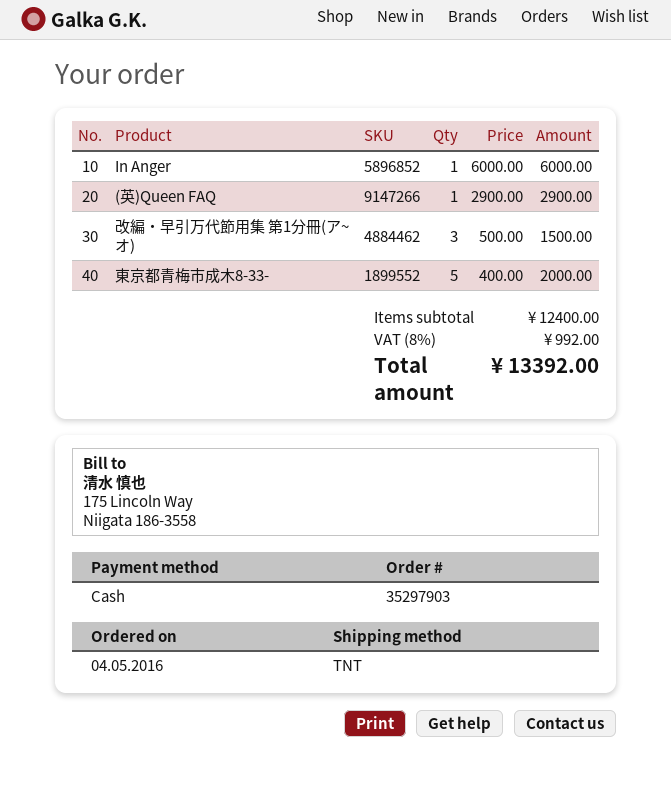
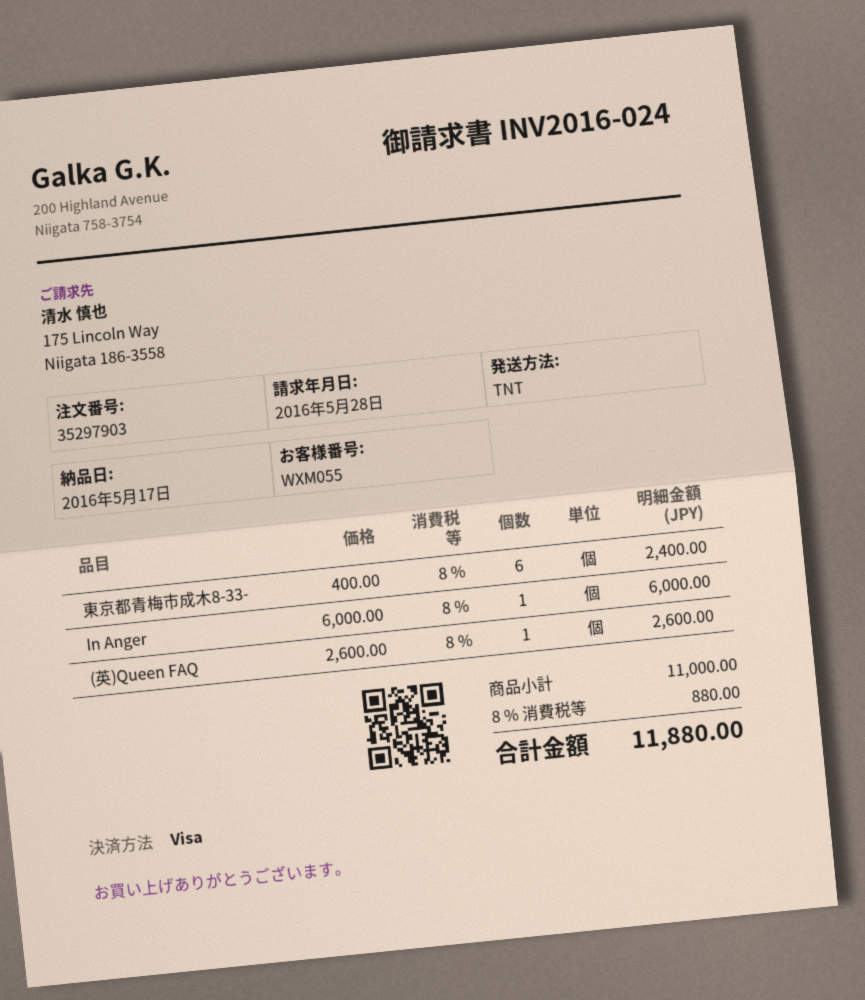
payment method: cash -> Visa
(英)Queen FAQ: 1 x 2900.00 = 2900.00 -> 1 x 2600.00 = 2600.00
改編・早引万代節用集 第1分冊(ア~オ): 3 x 500.00 = 1500.00 -> none
東京都青梅市成木8-33-: 5 x 400.00 = 2000.00 -> 6 x 400.00 = 2400.00
subtotal: 12400.00 -> 11000.00
tax: 8% = 992.00 -> 8% = 880.00
total: 13392.00 -> 11880.00

